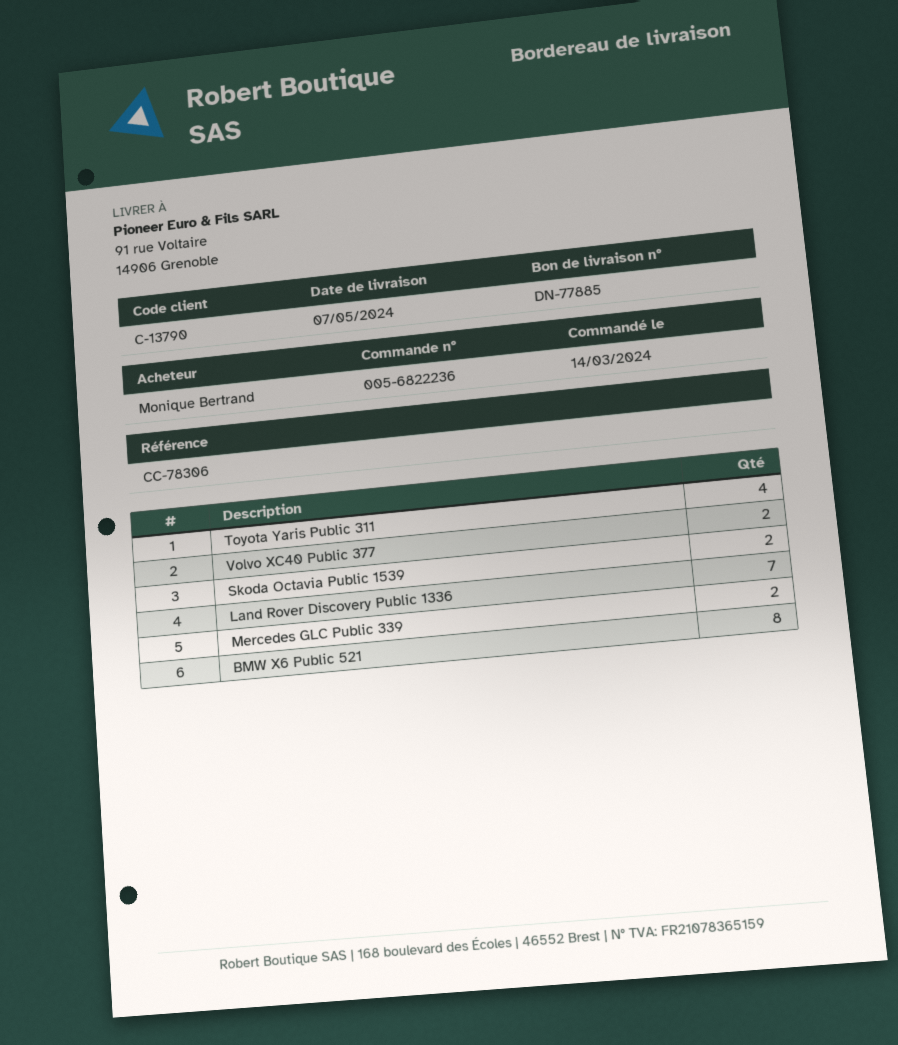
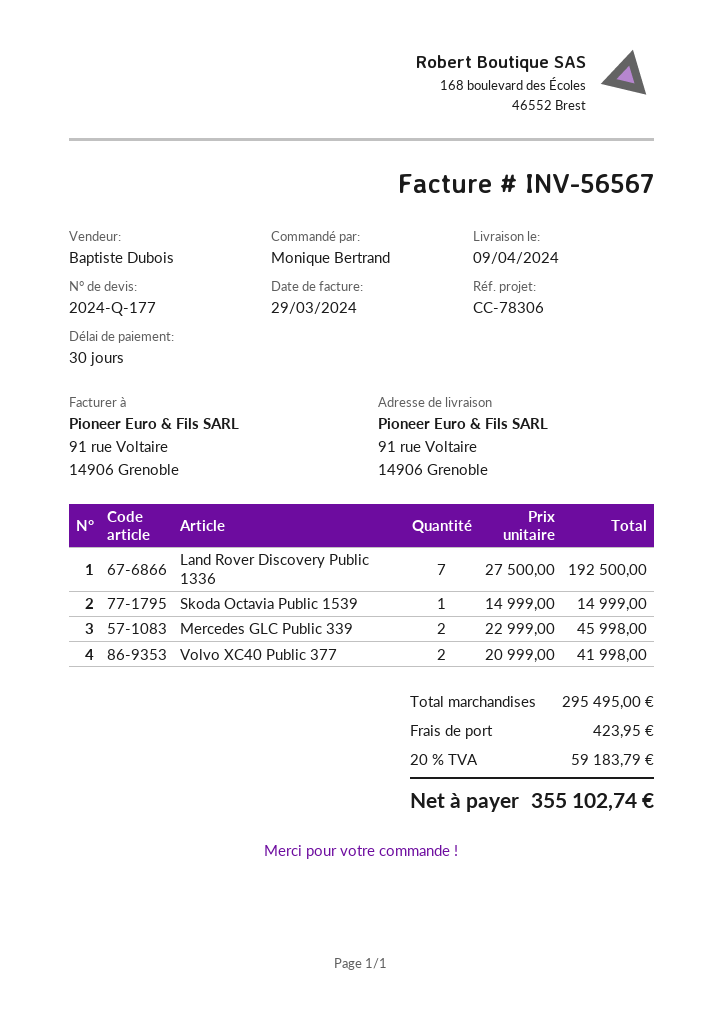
delivery date: 2024-05-07 -> 2024-04-09
Toyota Yaris Public 311: 4 -> none
Skoda Octavia Public 1539: 2 -> 1
BMW X6 Public 521: 8 -> none

